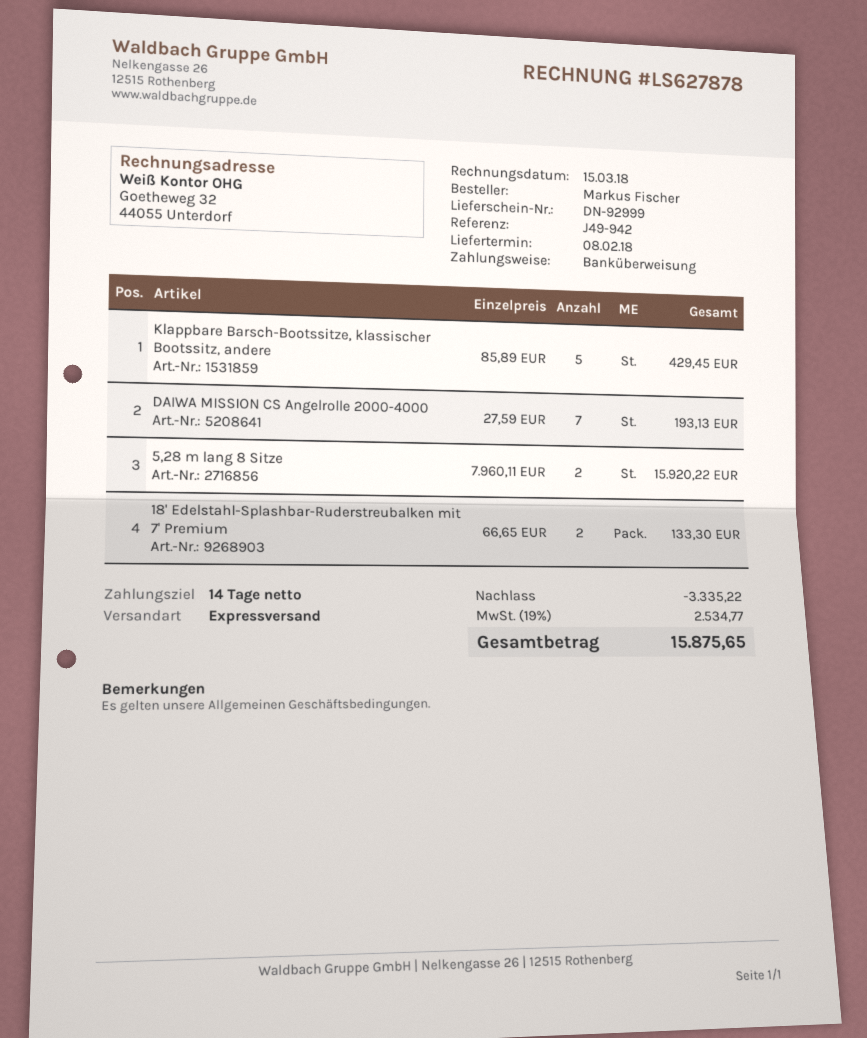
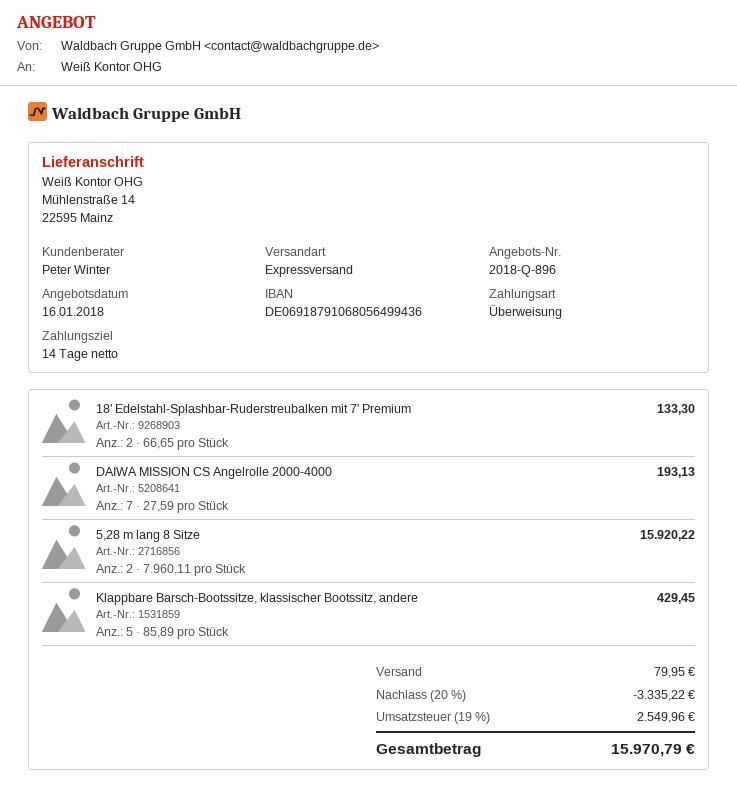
shipping: none -> 79.95
tax: 19% = 2534.77 -> 19% = 2549.96
total: 15875.65 -> 15970.79

